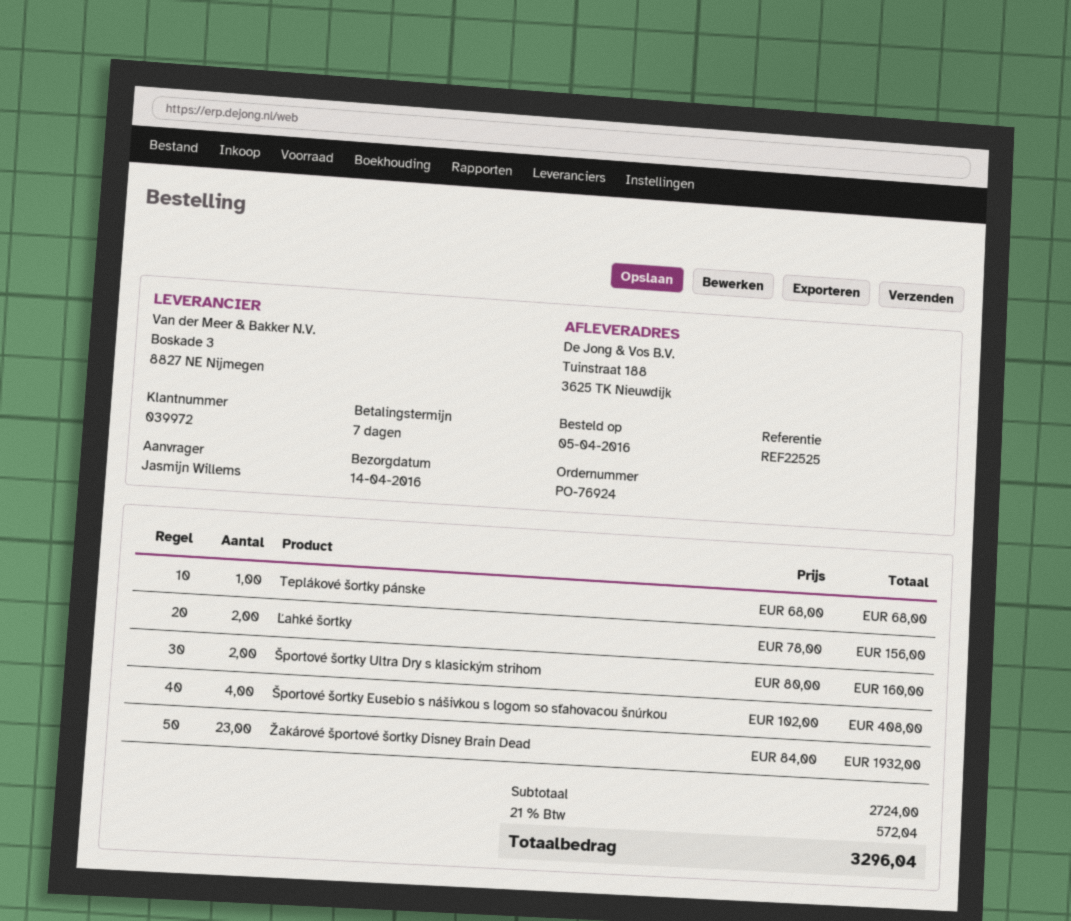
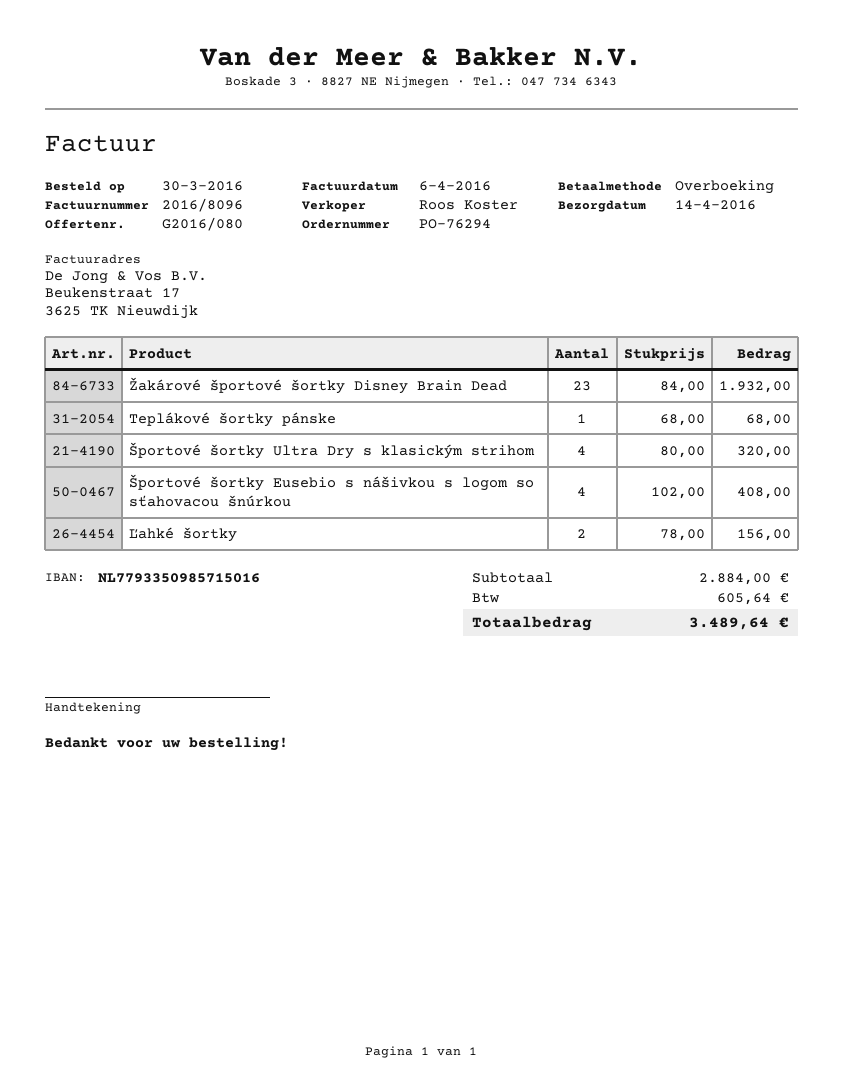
order number: PO-76924 -> PO-76294
order date: 2016-04-05 -> 2016-03-30
Športové šortky Ultra Dry s klasickým strihom: 2 x 80.00 = 160.00 -> 4 x 80.00 = 320.00
subtotal: 2724.00 -> 2884.00
tax: 572.04 -> 605.64
total: 3296.04 -> 3489.64

